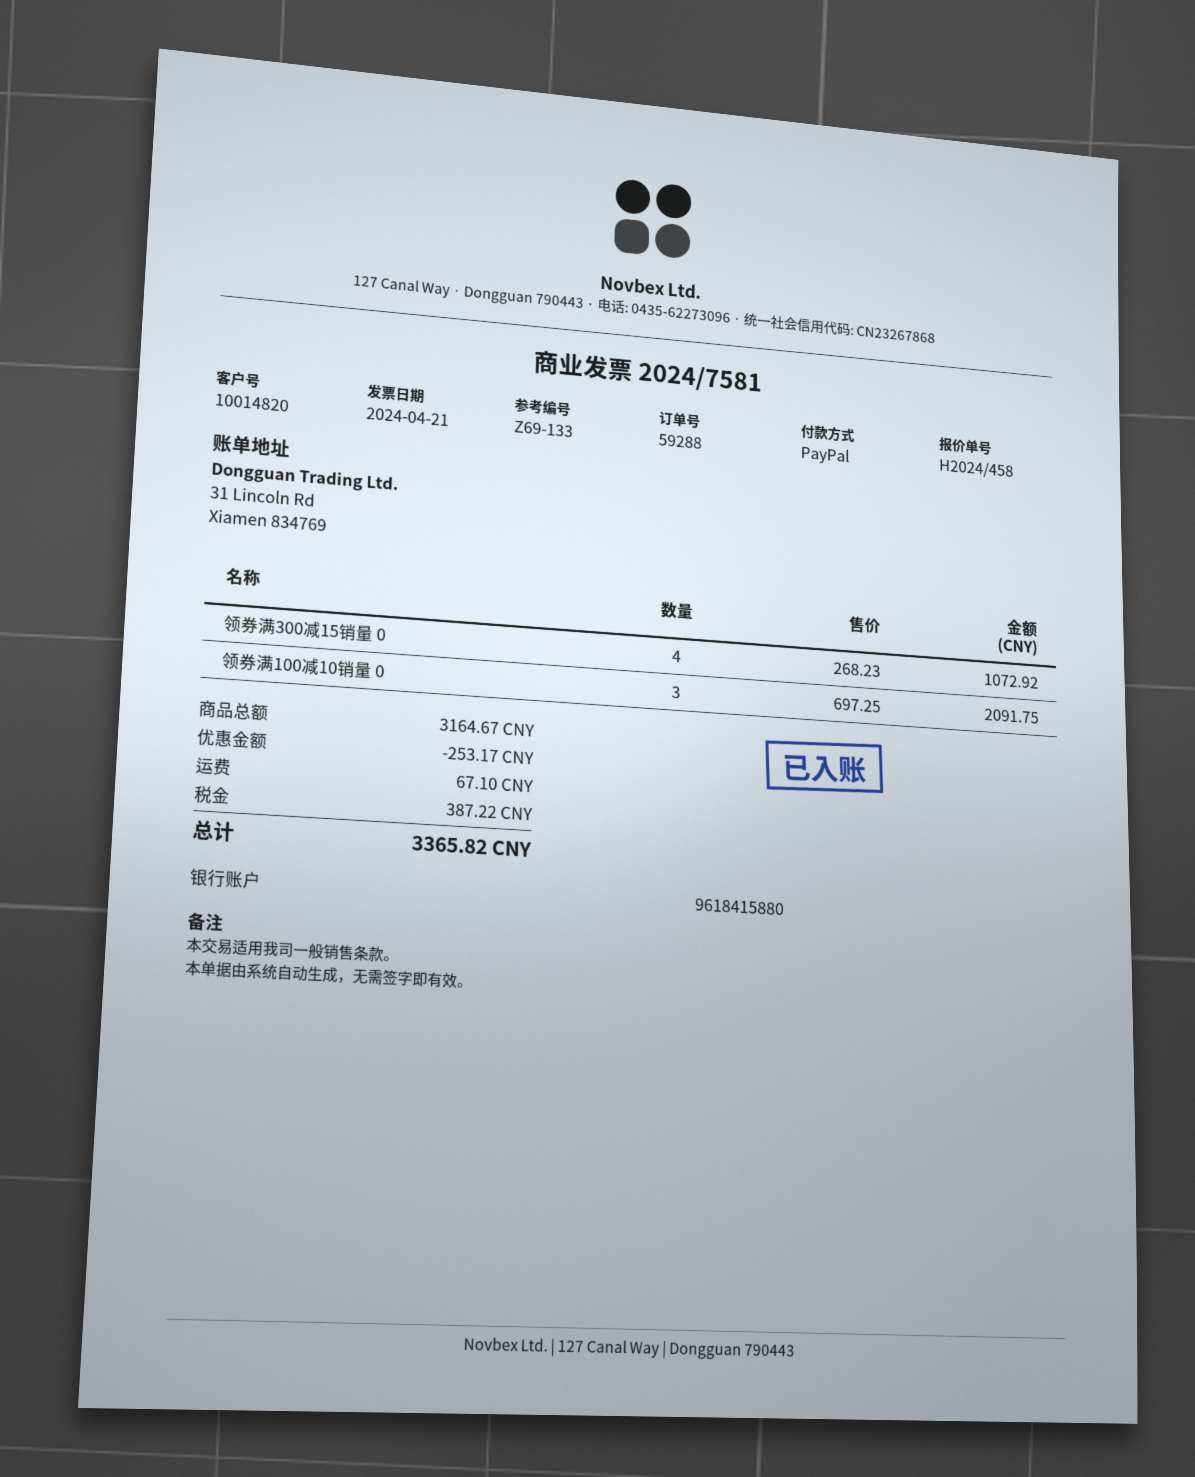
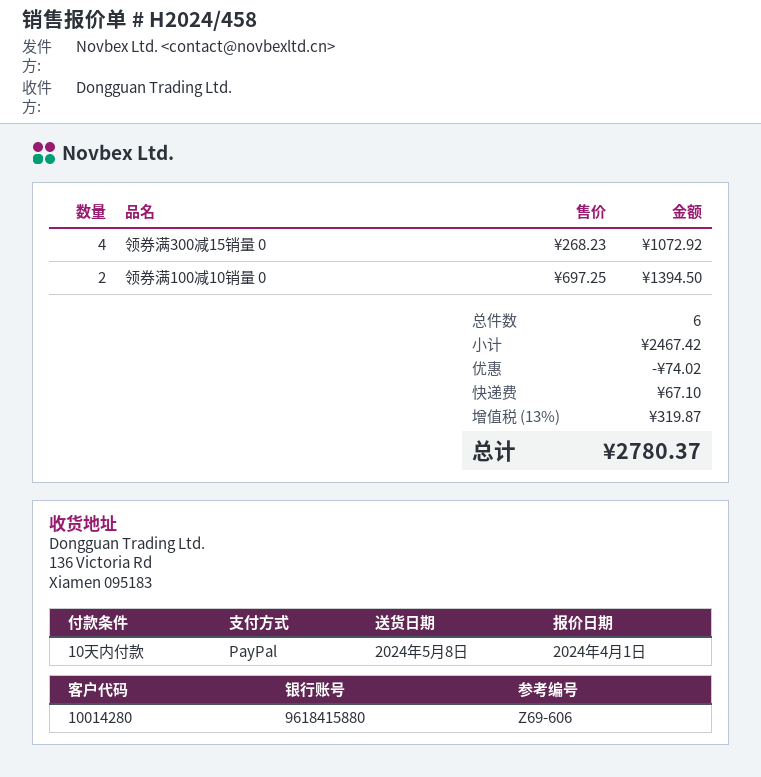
customer number: 10014820 -> 10014280
reference: Z69-133 -> Z69-606
领券满100减10销量 0: 3 x 697.25 = 2091.75 -> 2 x 697.25 = 1394.50
subtotal: 3164.67 -> 2467.42
discount: 253.17 -> 74.02
tax: 387.22 -> 319.87
total: 3365.82 -> 2780.37

